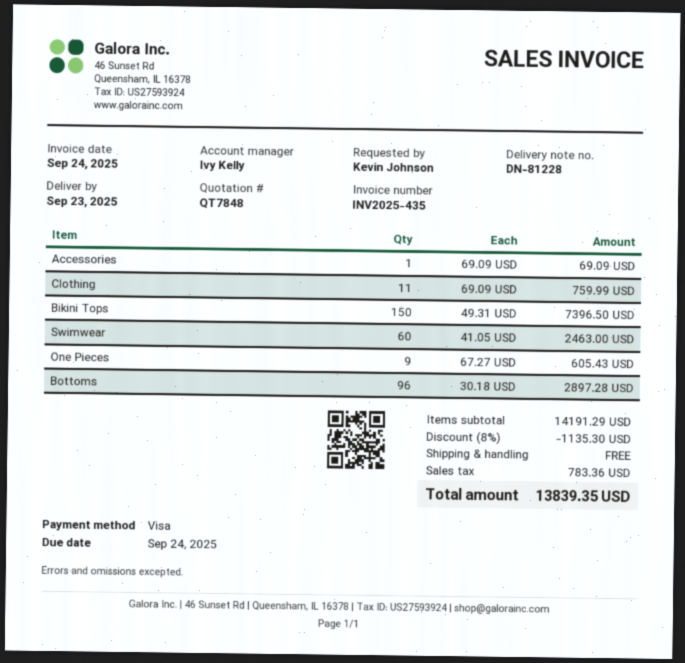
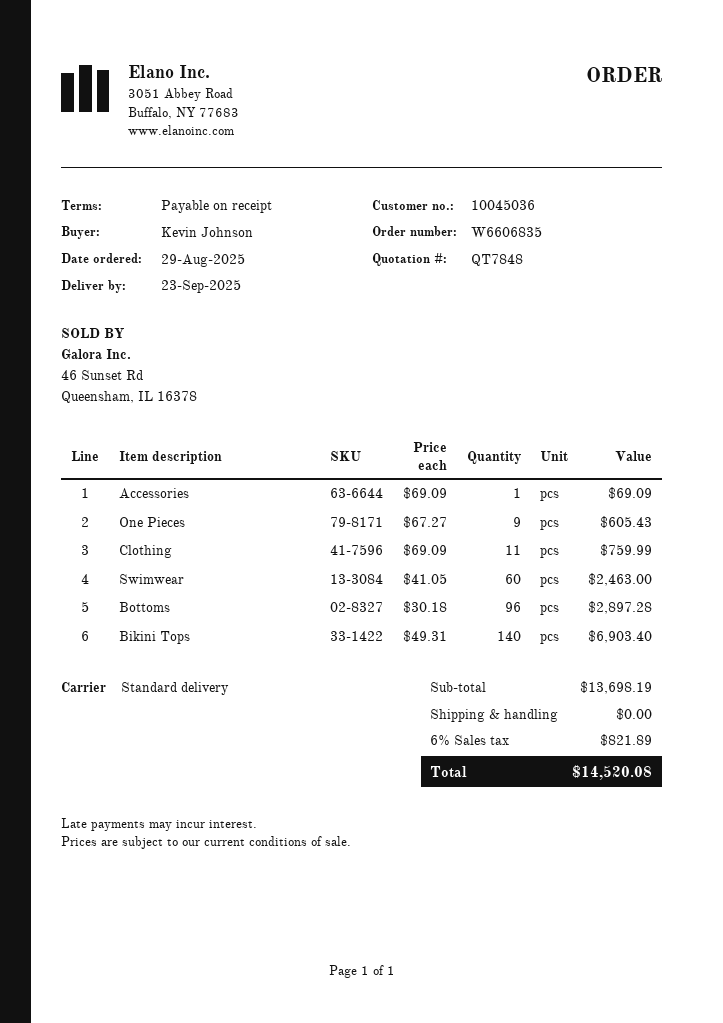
Bikini Tops: 150 x 49.31 = 7396.50 -> 140 x 49.31 = 6903.40
subtotal: 14191.29 -> 13698.19
discount: 8% = 1135.30 -> none
tax: 783.36 -> 821.89
total: 13839.35 -> 14520.08

